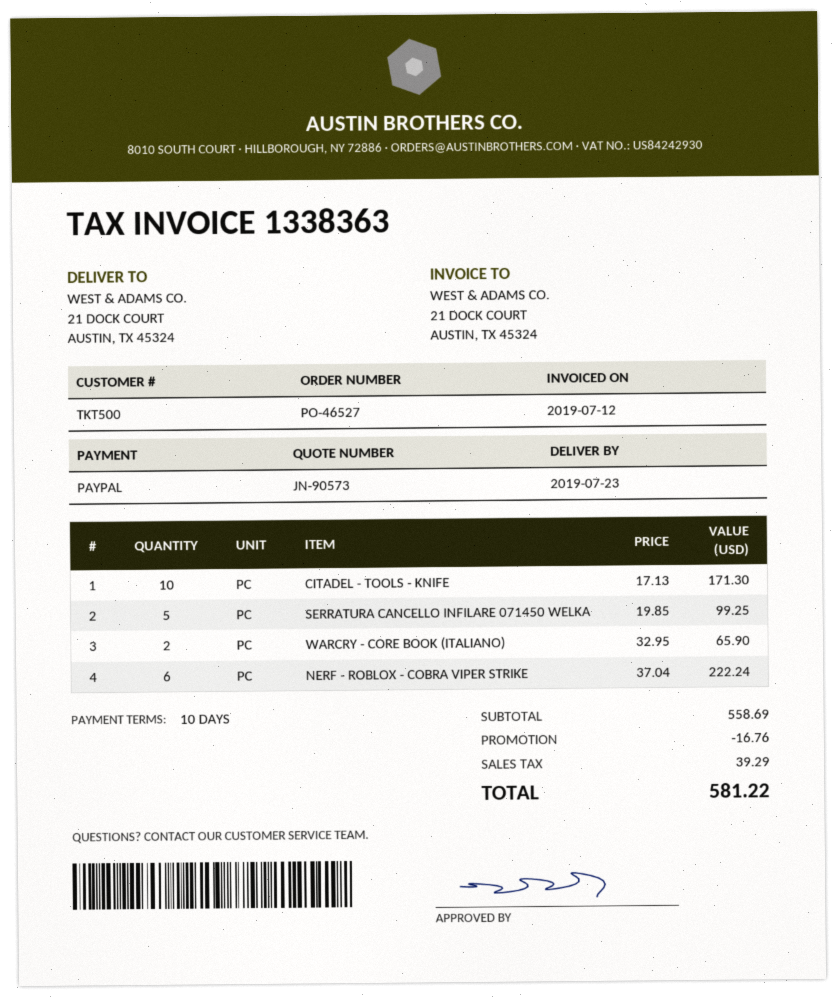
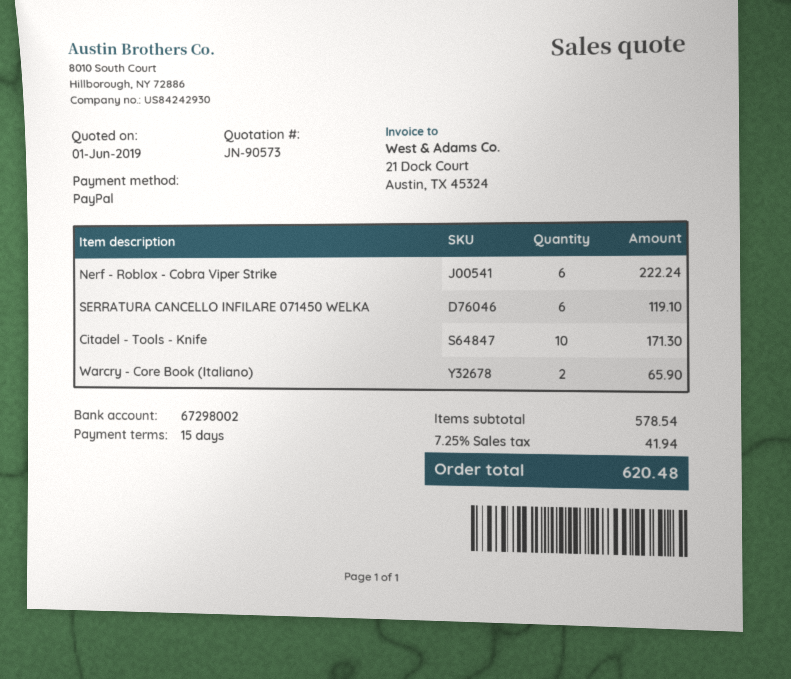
payment terms: 10 days -> 15 days
SERRATURA CANCELLO INFILARE 071450 WELKA: 5 for 99.25 -> 6 for 119.10
subtotal: 558.69 -> 578.54
discount: 16.76 -> none
tax: 39.29 -> 41.94
total: 581.22 -> 620.48

